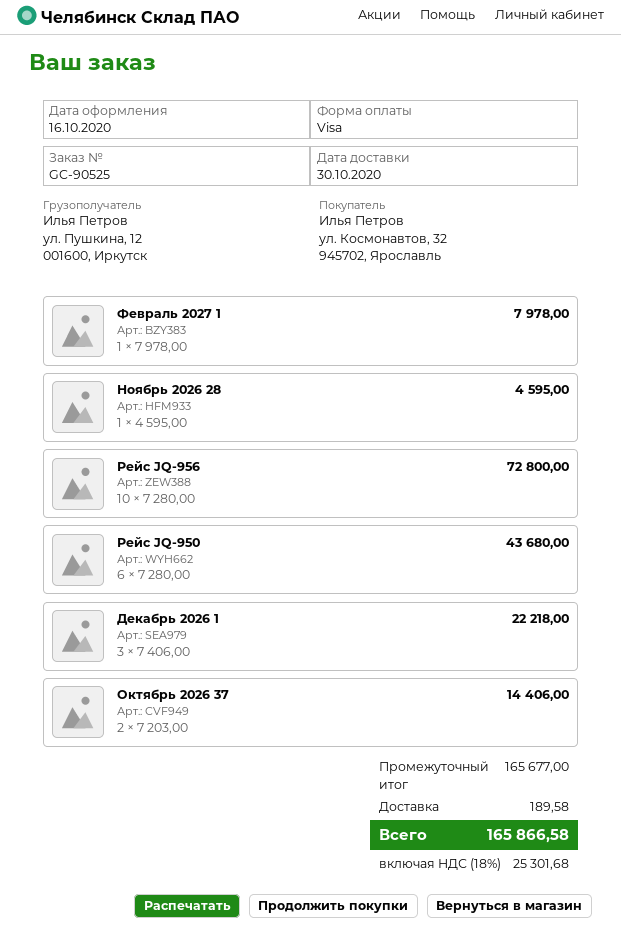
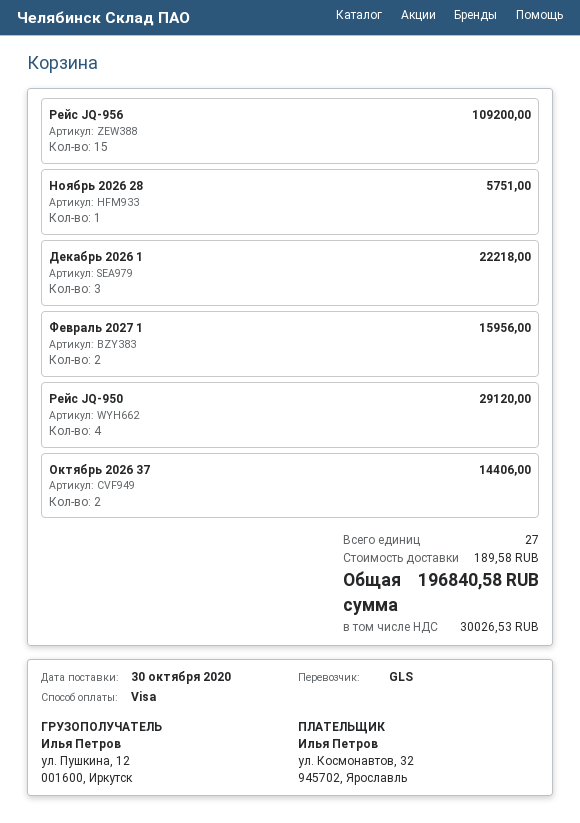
Февраль 2027 1: 1 for 7978.00 -> 2 for 15956.00
Ноябрь 2026 28: 1 for 4595.00 -> 1 for 5751.00
Рейс JQ-956: 10 for 72800.00 -> 15 for 109200.00
Рейс JQ-950: 6 for 43680.00 -> 4 for 29120.00
tax: 25301.68 -> 30026.53
total: 165866.58 -> 196840.58

